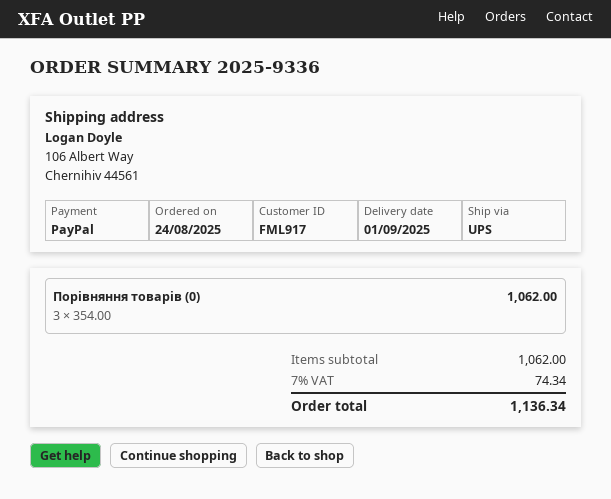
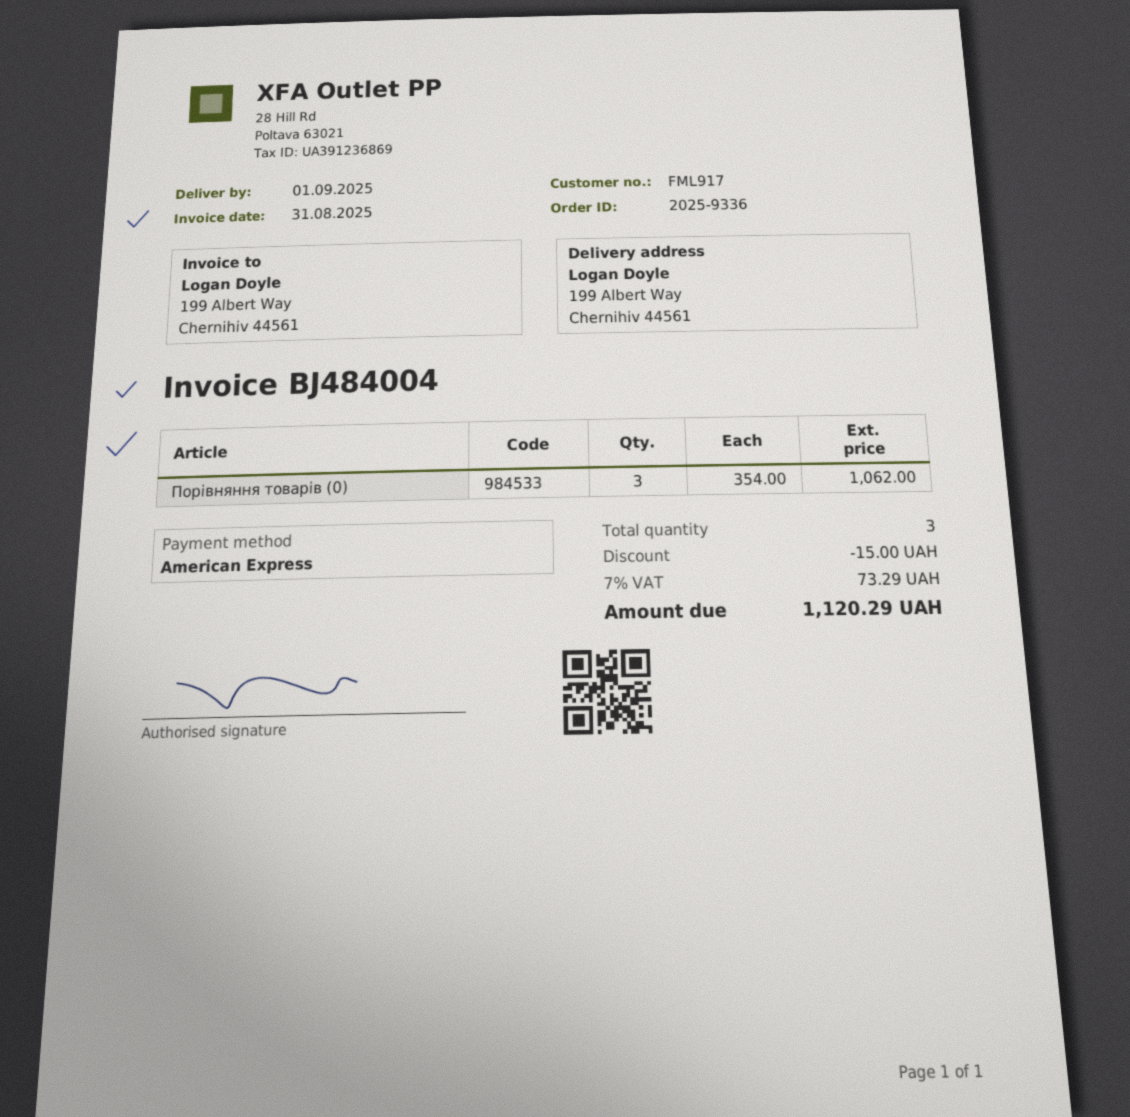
payment method: PayPal -> American Express
ship to: 106 Albert Way, Chernihiv 44561 -> 199 Albert Way, Chernihiv 44561
discount: none -> 15.00
tax: 7% = 74.34 -> 7% = 73.29
total: 1136.34 -> 1120.29

